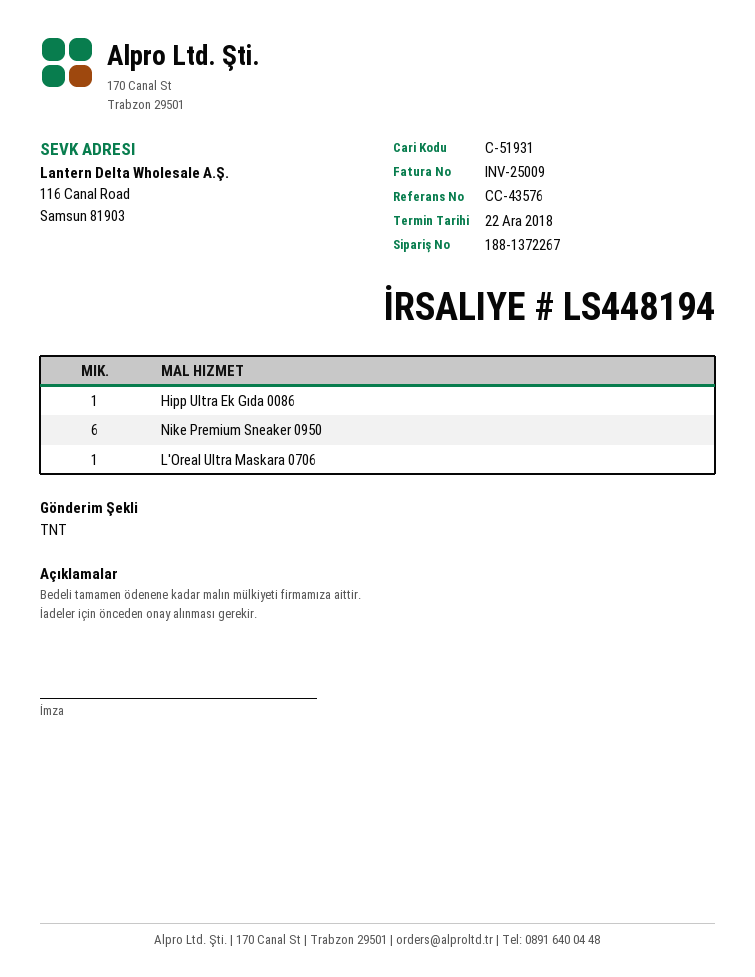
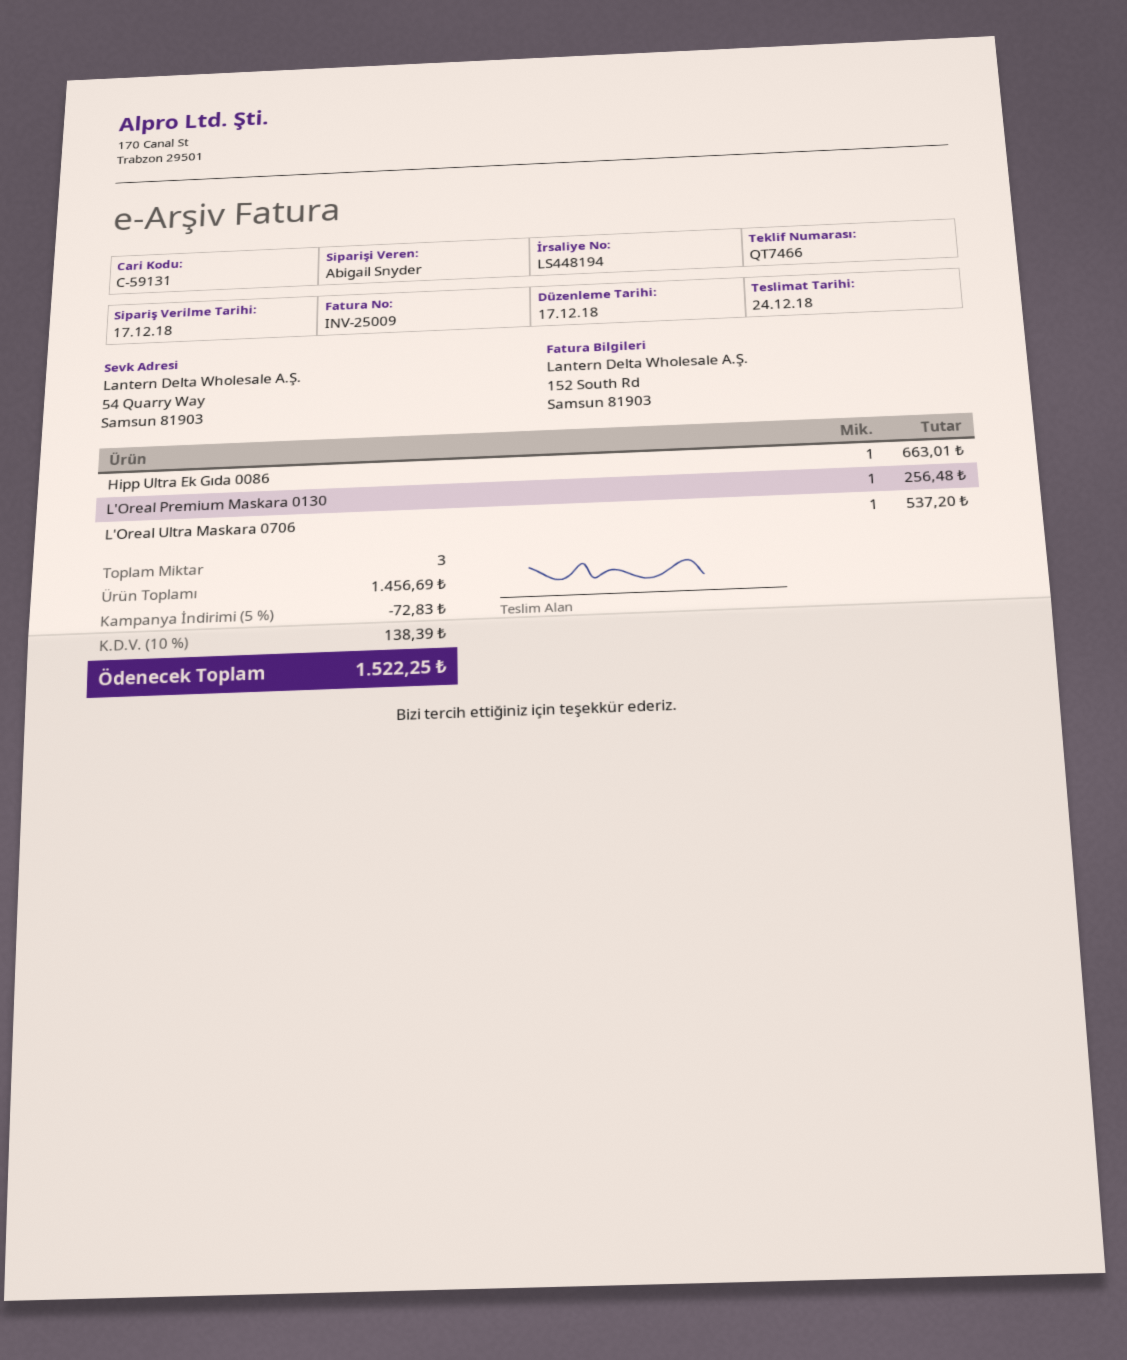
delivery date: 2018-12-22 -> 2018-12-24
customer number: C-51931 -> C-59131
ship to: 116 Canal Road, Samsun 81903 -> 54 Quarry Way, Samsun 81903
Nike Premium Sneaker 0950: 6 -> none
L'Oreal Premium Maskara 0130: none -> 1

